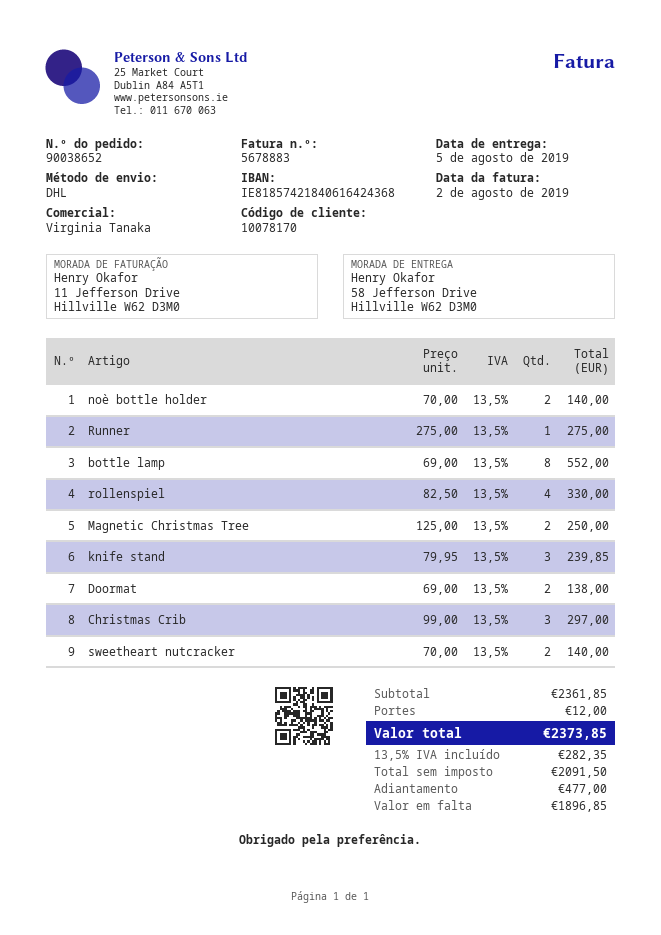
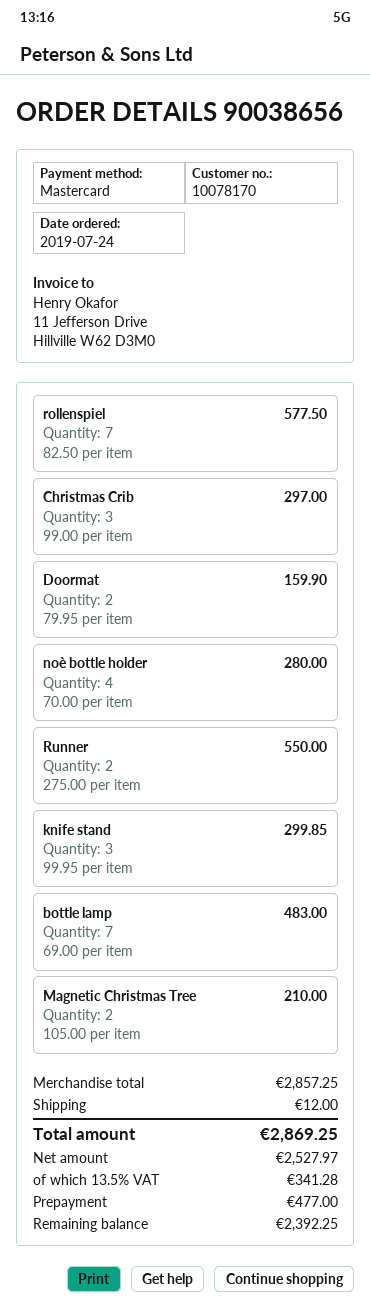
order number: 90038652 -> 90038656
noè bottle holder: 2 x 70.00 = 140.00 -> 4 x 70.00 = 280.00
Runner: 1 x 275.00 = 275.00 -> 2 x 275.00 = 550.00
bottle lamp: 8 x 69.00 = 552.00 -> 7 x 69.00 = 483.00
rollenspiel: 4 x 82.50 = 330.00 -> 7 x 82.50 = 577.50
Magnetic Christmas Tree: 2 x 125.00 = 250.00 -> 2 x 105.00 = 210.00
knife stand: 3 x 79.95 = 239.85 -> 3 x 99.95 = 299.85
Doormat: 2 x 69.00 = 138.00 -> 2 x 79.95 = 159.90
sweetheart nutcracker: 2 x 70.00 = 140.00 -> none
subtotal: 2361.85 -> 2857.25
net: 2091.50 -> 2527.97
tax: 13.5% = 282.35 -> 13.5% = 341.28
total: 2373.85 -> 2869.25
balance: 1896.85 -> 2392.25

